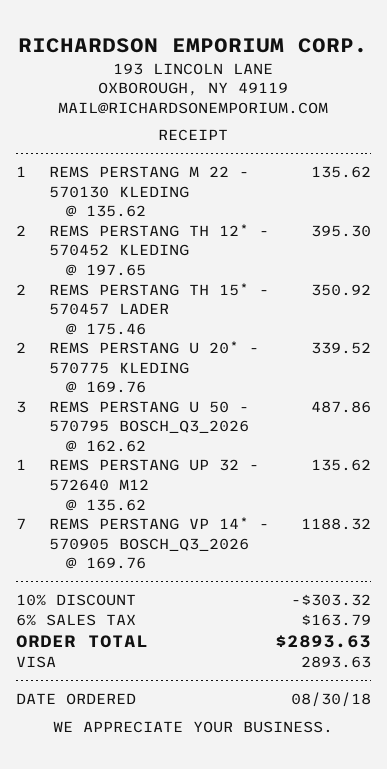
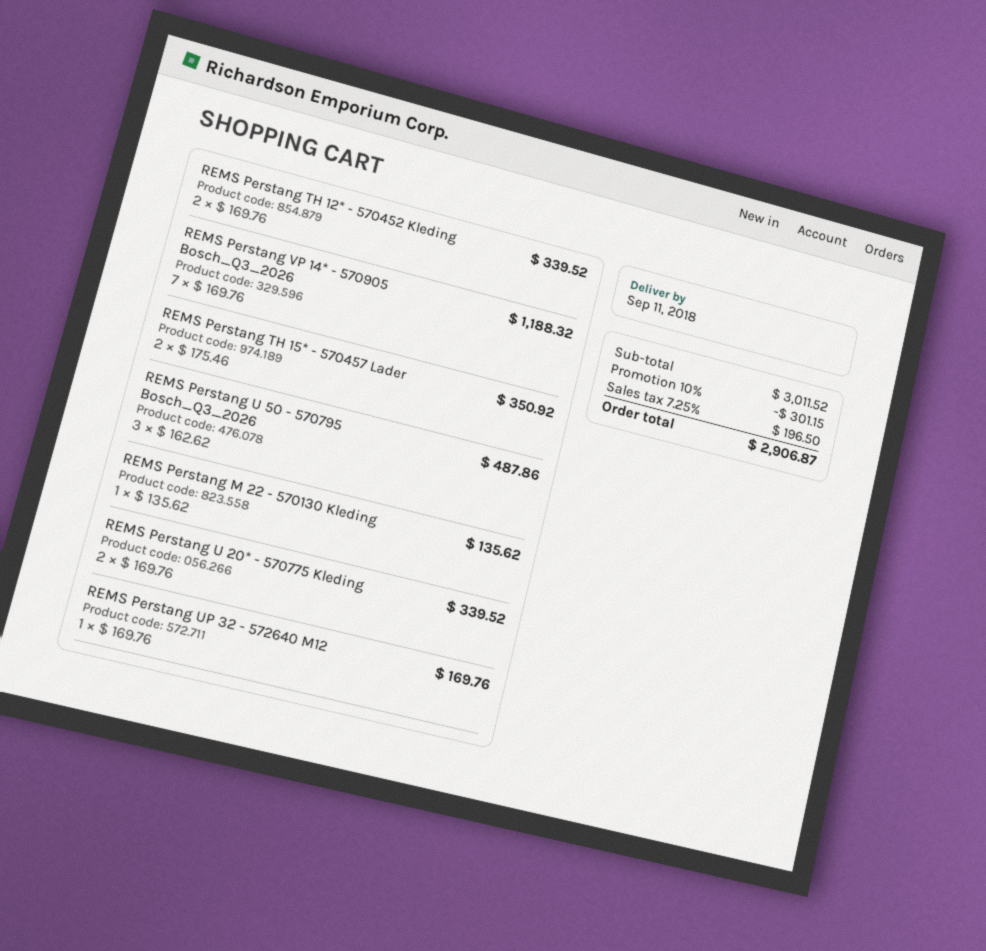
REMS PERSTANG TH 12* - 570452 KLEDING: 2 x 197.65 = 395.30 -> 2 x 169.76 = 339.52
REMS PERSTANG UP 32 - 572640 M12: 1 x 135.62 = 135.62 -> 1 x 169.76 = 169.76
discount: 10% = 303.32 -> 10% = 301.15
tax: 6% = 163.79 -> 7.25% = 196.50
total: 2893.63 -> 2906.87

